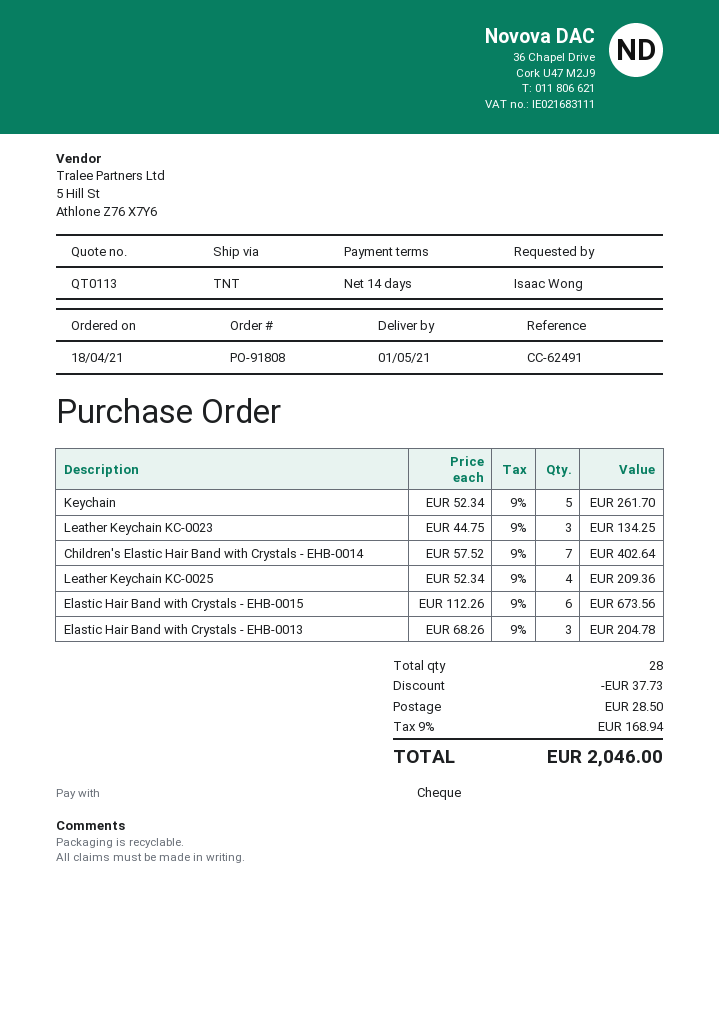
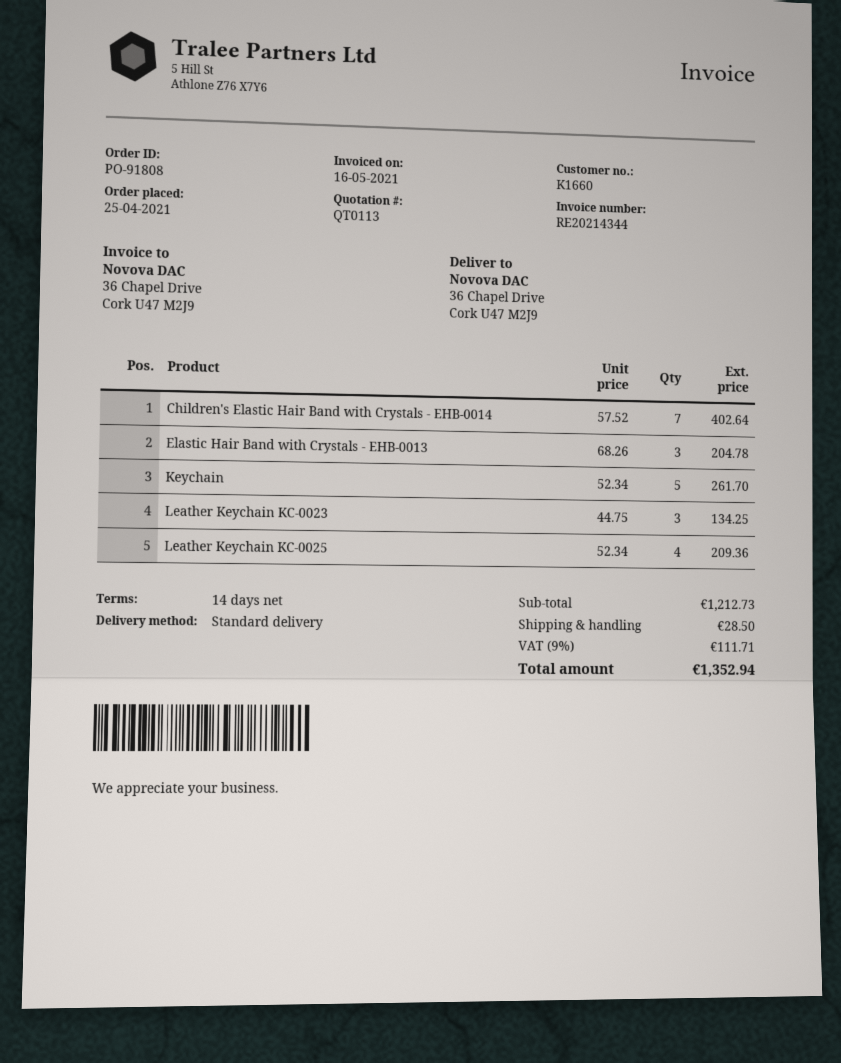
order date: 2021-04-18 -> 2021-04-25
shipping method: TNT -> standard
Elastic Hair Band with Crystals - EHB-0015: 6 x 112.26 = 673.56 -> none
discount: 37.73 -> none
tax: 9% = 168.94 -> 9% = 111.71
total: 2046.00 -> 1352.94

